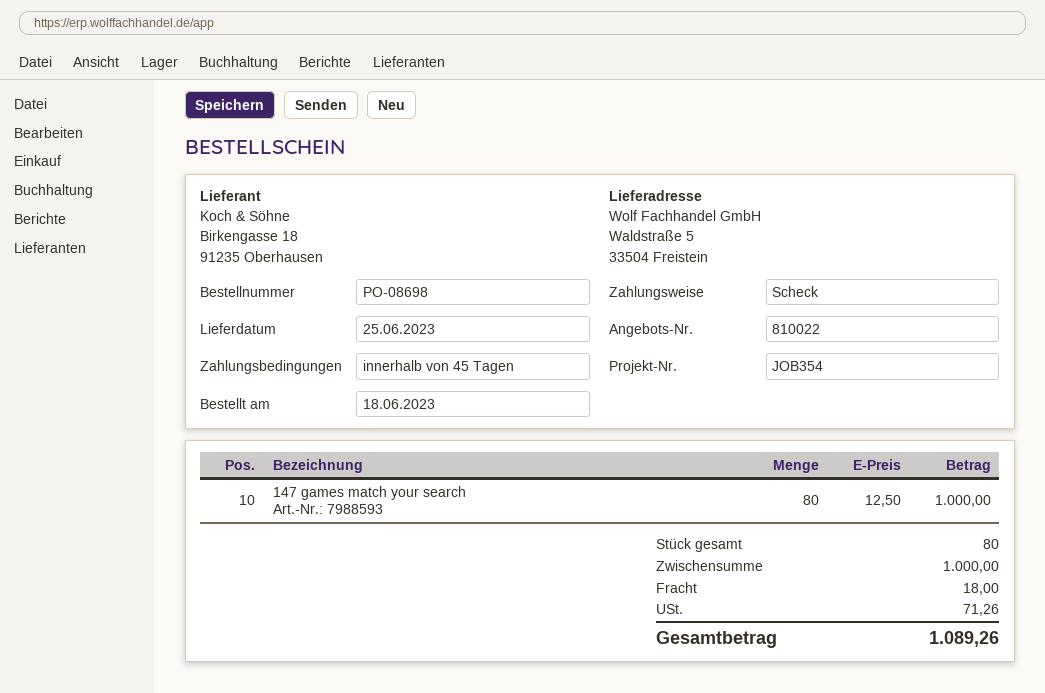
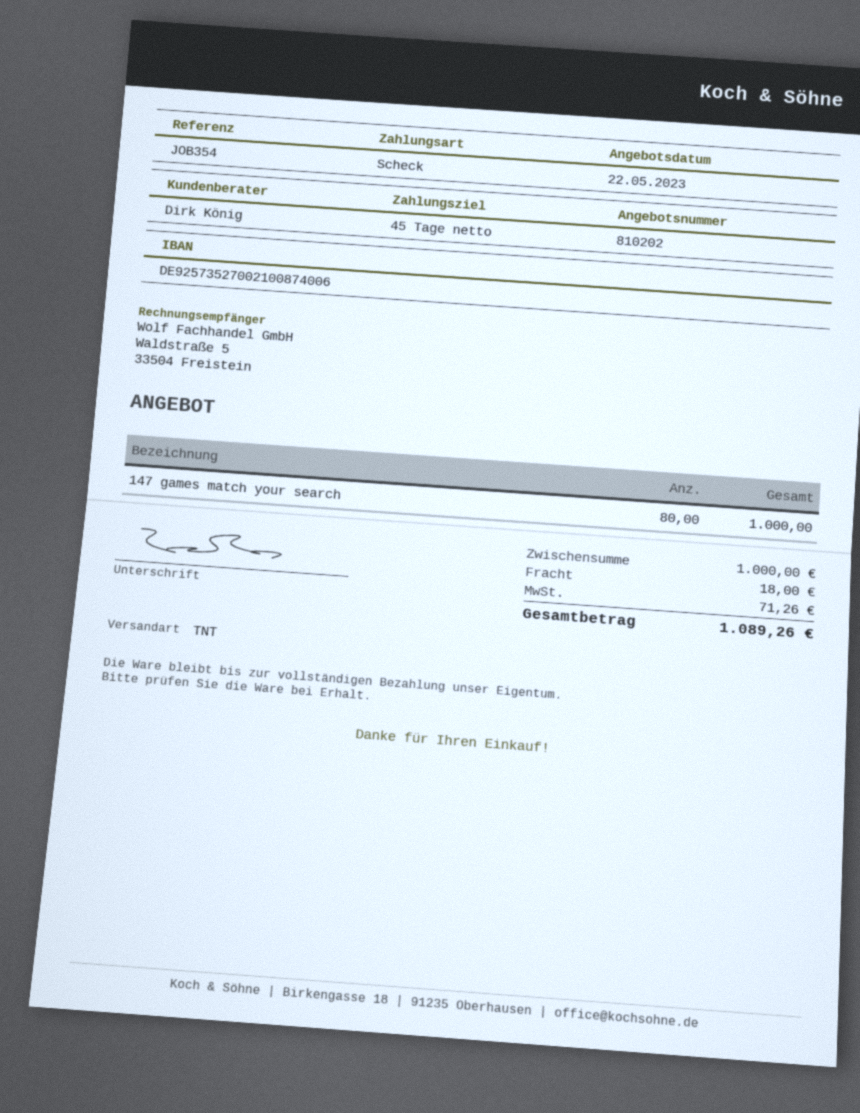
quote number: 810022 -> 810202

